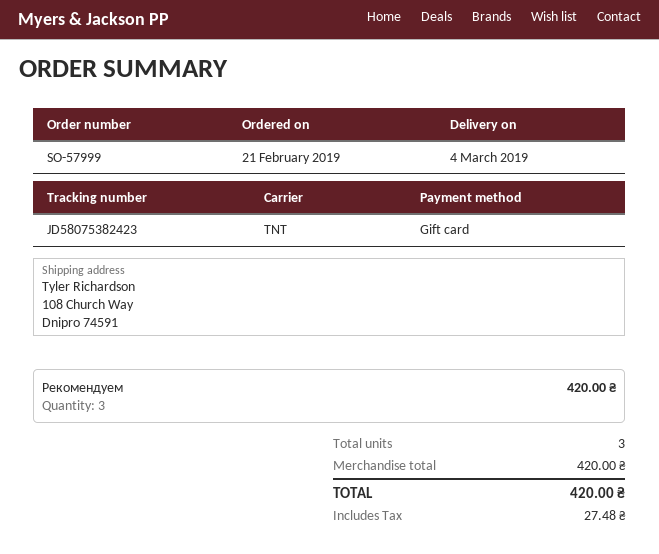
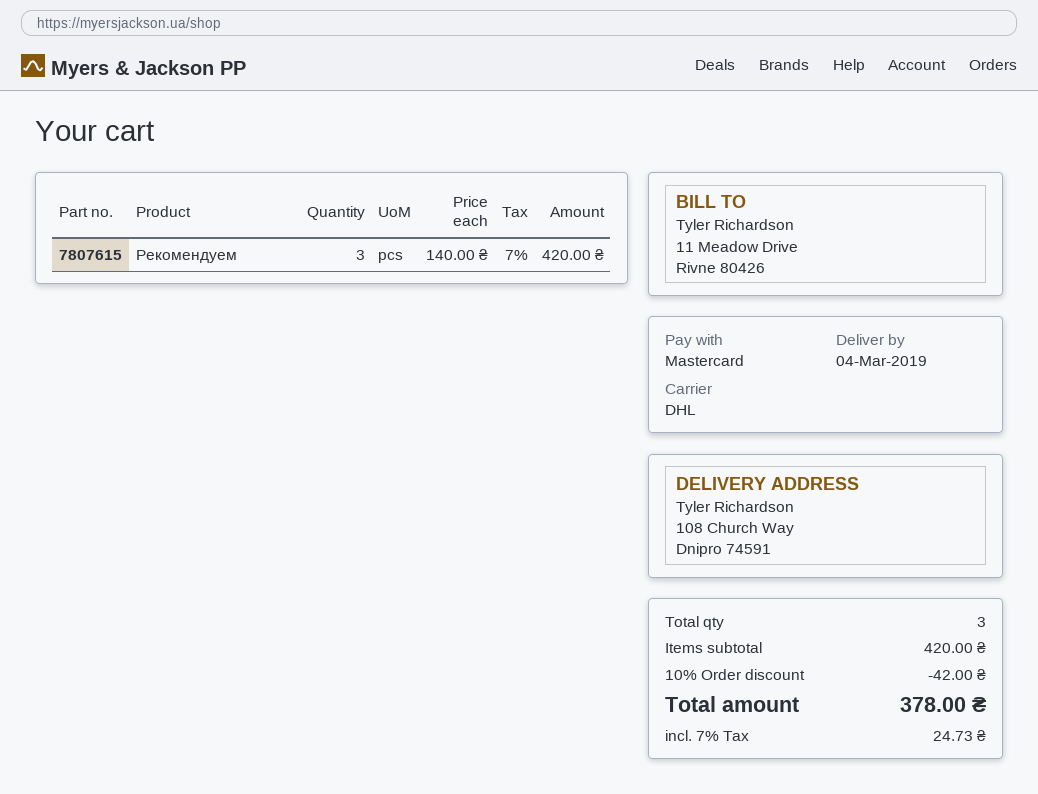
payment method: gift card -> Mastercard
shipping method: TNT -> DHL
discount: none -> 10% = 42.00
tax: 27.48 -> 24.73
total: 420.00 -> 378.00

